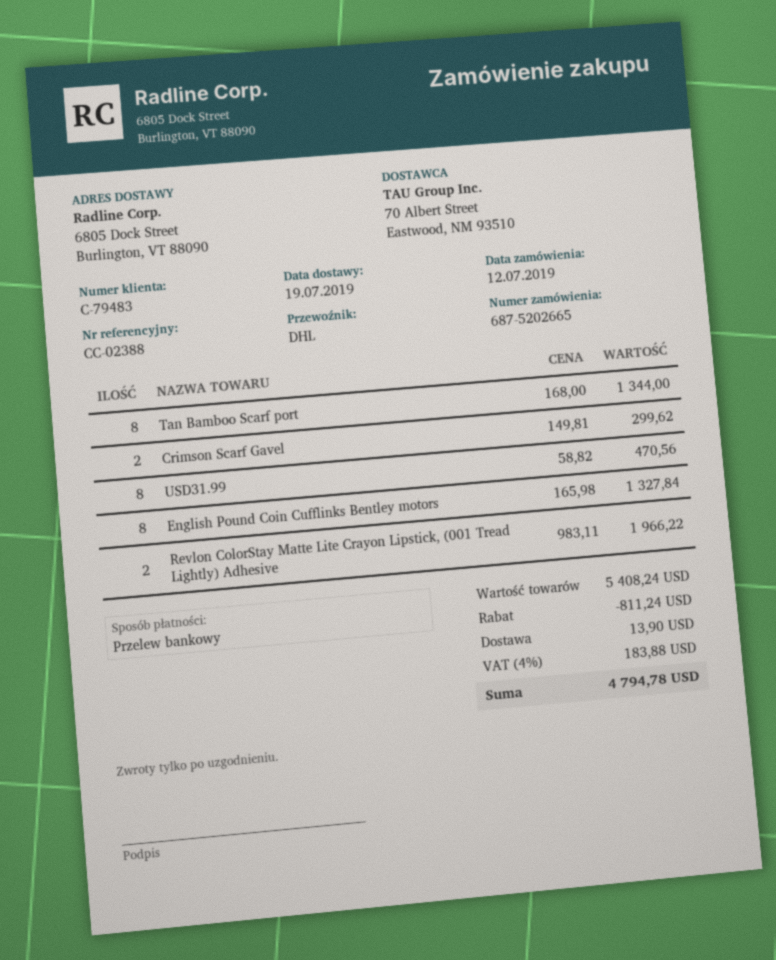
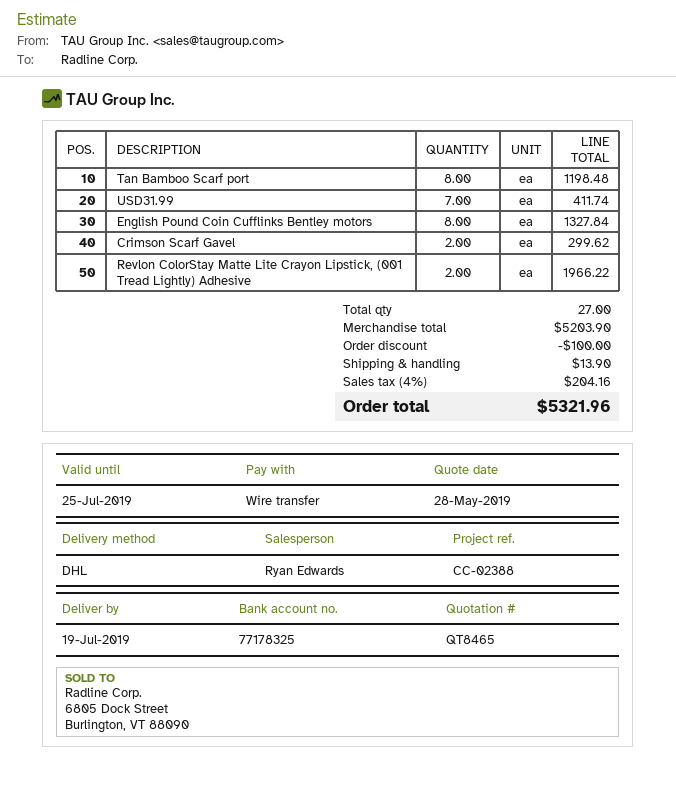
Tan Bamboo Scarf port: 8 for 1344.00 -> 8 for 1198.48
USD31.99: 8 for 470.56 -> 7 for 411.74
subtotal: 5408.24 -> 5203.90
discount: 811.24 -> 100.00
tax: 4% = 183.88 -> 4% = 204.16
total: 4794.78 -> 5321.96

